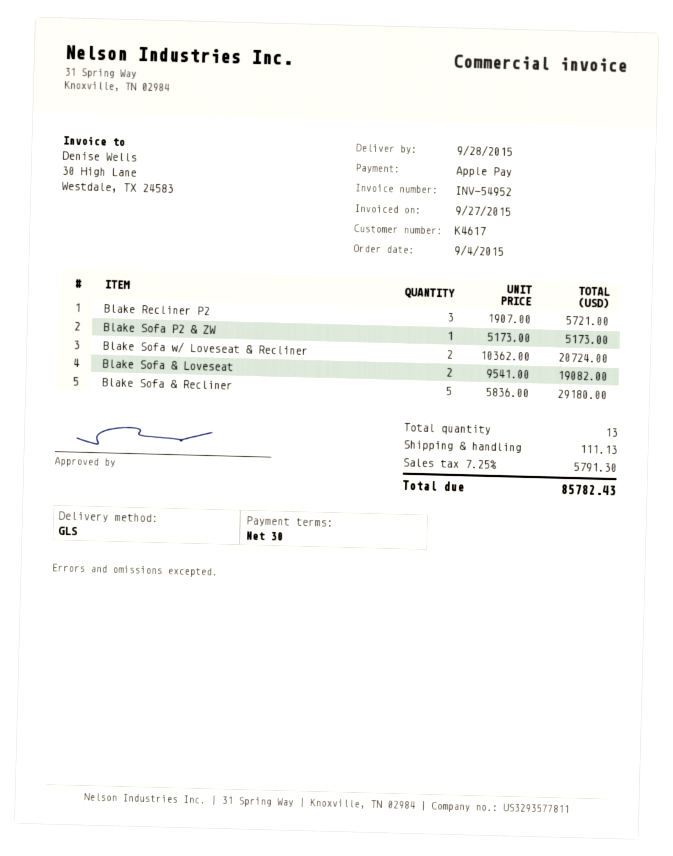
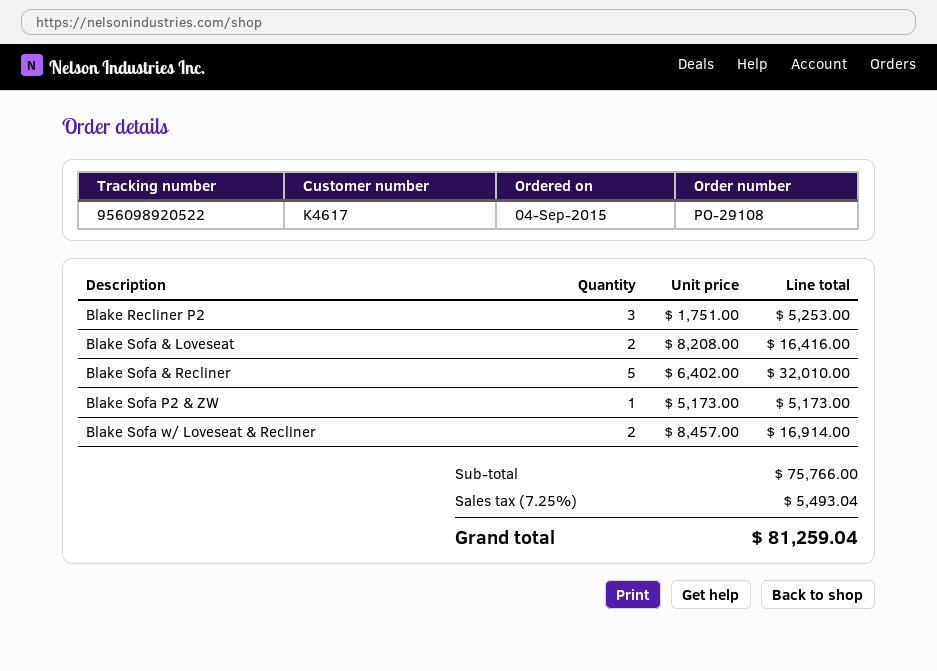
Blake Recliner P2: 3 x 1907.00 = 5721.00 -> 3 x 1751.00 = 5253.00
Blake Sofa w/ Loveseat & Recliner: 2 x 10362.00 = 20724.00 -> 2 x 8457.00 = 16914.00
Blake Sofa & Loveseat: 2 x 9541.00 = 19082.00 -> 2 x 8208.00 = 16416.00
Blake Sofa & Recliner: 5 x 5836.00 = 29180.00 -> 5 x 6402.00 = 32010.00
shipping: 111.13 -> none
tax: 7.25% = 5791.30 -> 7.25% = 5493.04
total: 85782.43 -> 81259.04

